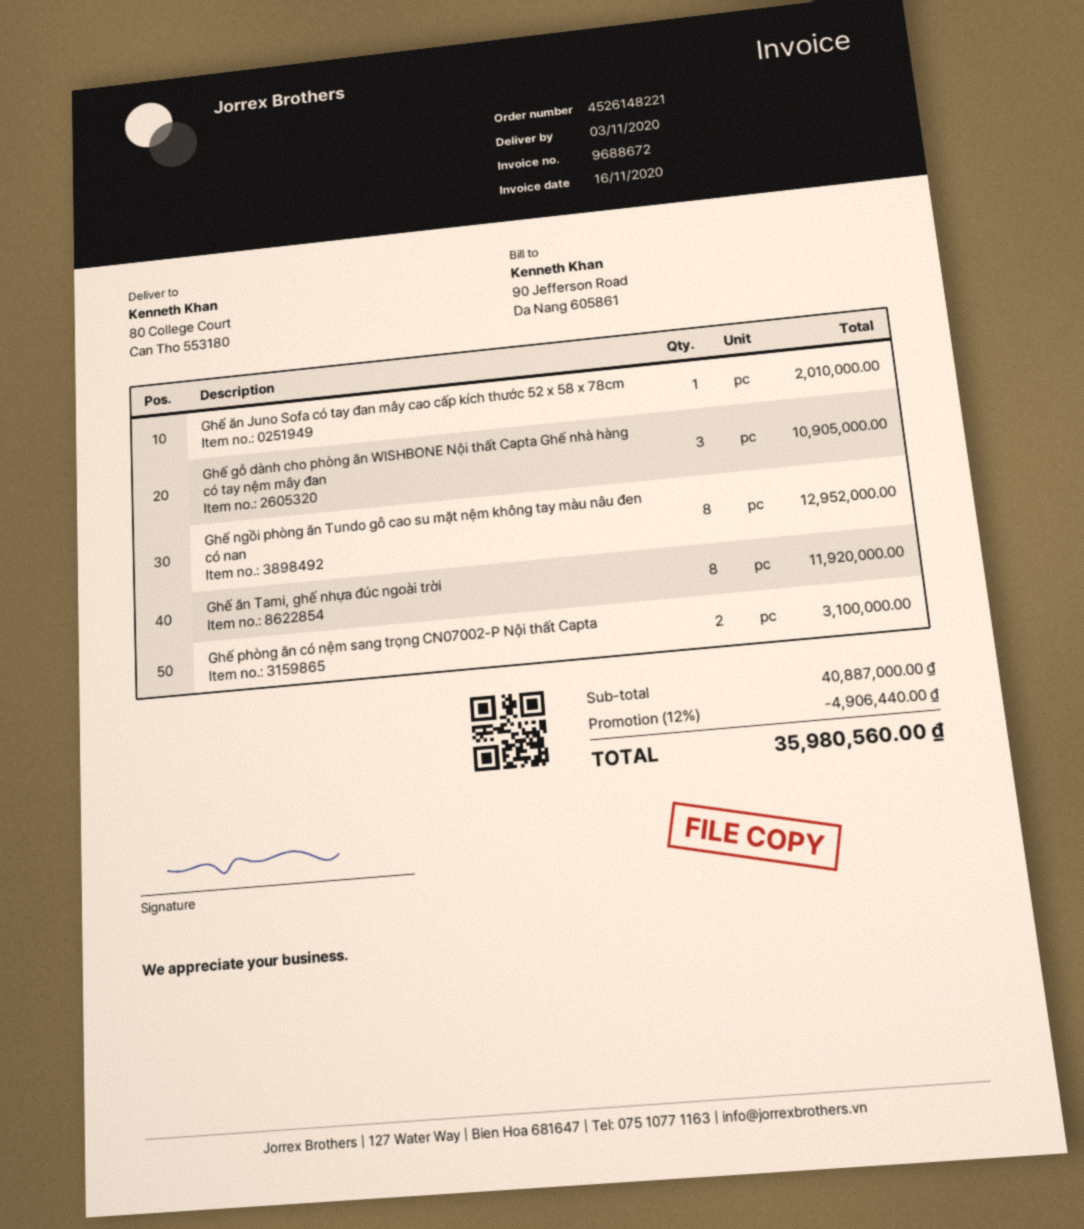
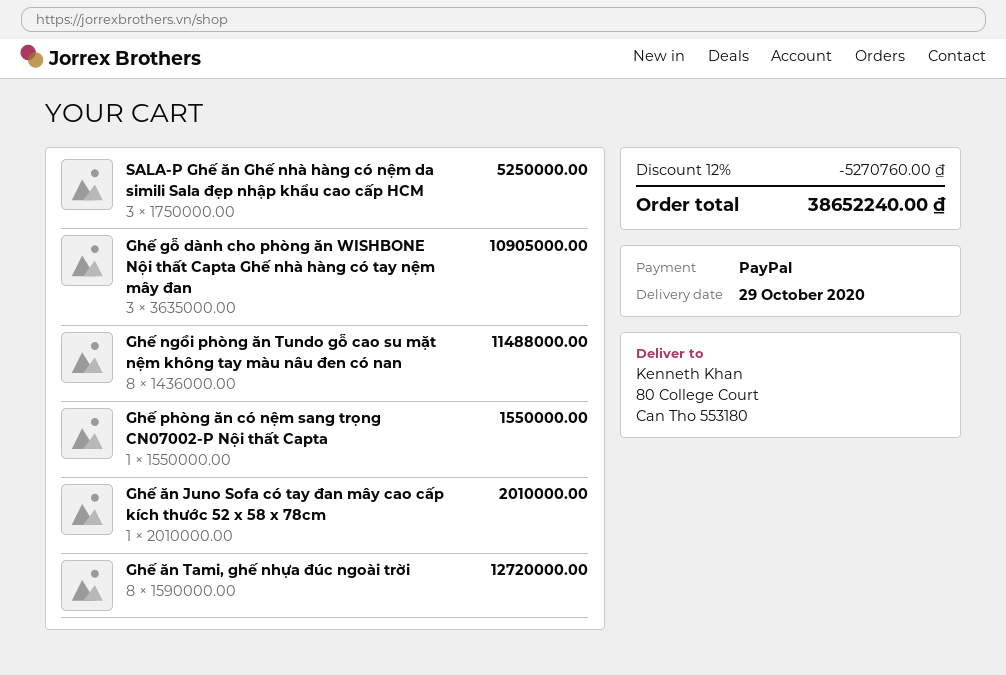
delivery date: 2020-11-03 -> 2020-10-29
Ghế ngồi phòng ăn Tundo gỗ cao su mặt nệm không tay màu nâu đen có nan: 8 for 12952000.00 -> 8 for 11488000.00
Ghế ăn Tami, ghế nhựa đúc ngoài trời: 8 for 11920000.00 -> 8 for 12720000.00
Ghế phòng ăn có nệm sang trọng CN07002-P Nội thất Capta: 2 for 3100000.00 -> 1 for 1550000.00
SALA-P Ghế ăn Ghế nhà hàng có nệm da simili Sala đẹp nhập khẩu cao cấp HCM: none -> 3 for 5250000.00
discount: 12% = 4906440.00 -> 12% = 5270760.00
total: 35980560.00 -> 38652240.00

